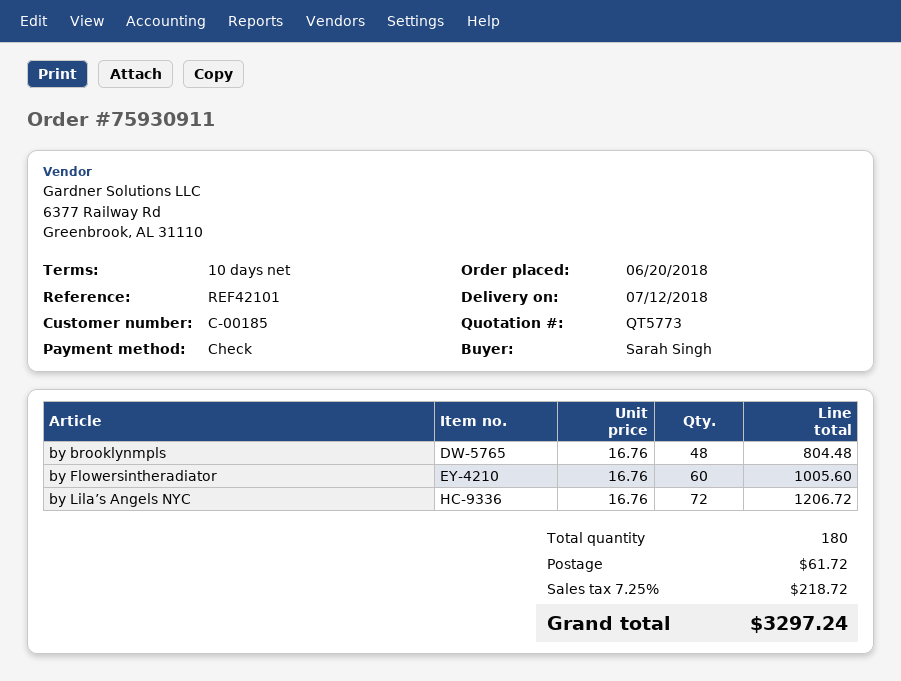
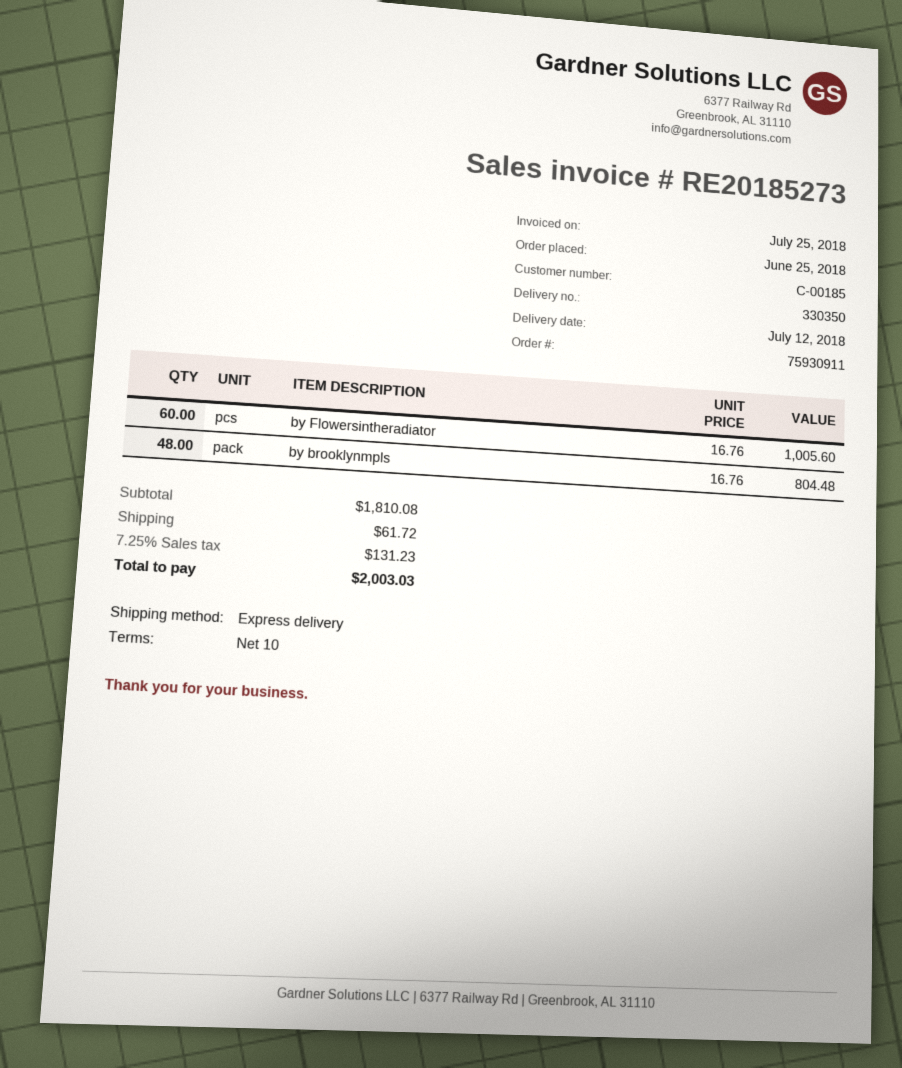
order date: 2018-06-20 -> 2018-06-25
by Lila’s Angels NYC: 72 x 16.76 = 1206.72 -> none
tax: 7.25% = 218.72 -> 7.25% = 131.23
total: 3297.24 -> 2003.03

